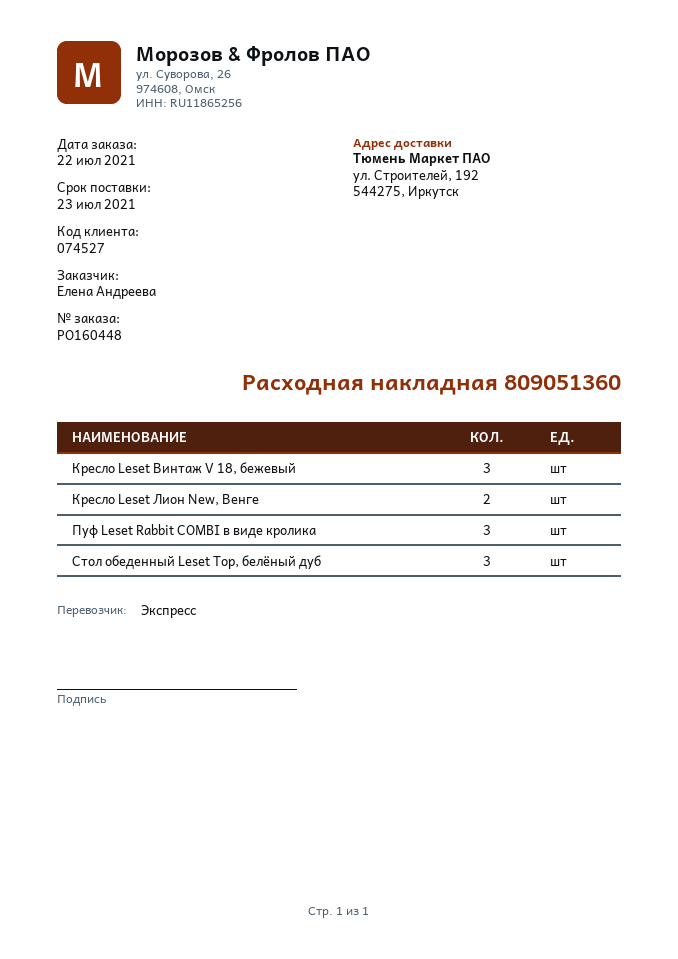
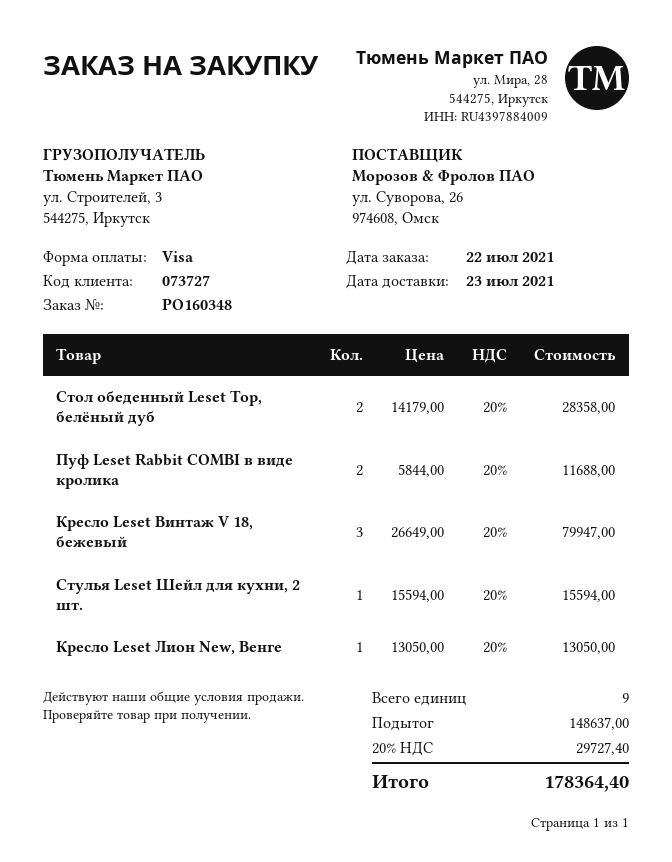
order number: PO160448 -> PO160348
customer number: 074527 -> 073727
ship to: ул. Строителей, 192, 544275, Иркутск -> ул. Строителей, 3, 544275, Иркутск
Кресло Leset Лион New, Венге: 2 -> 1
Пуф Leset Rabbit COMBI в виде кролика: 3 -> 2
Стол обеденный Leset Тор, белёный дуб: 3 -> 2
Стулья Leset Шейл для кухни, 2 шт.: none -> 1

